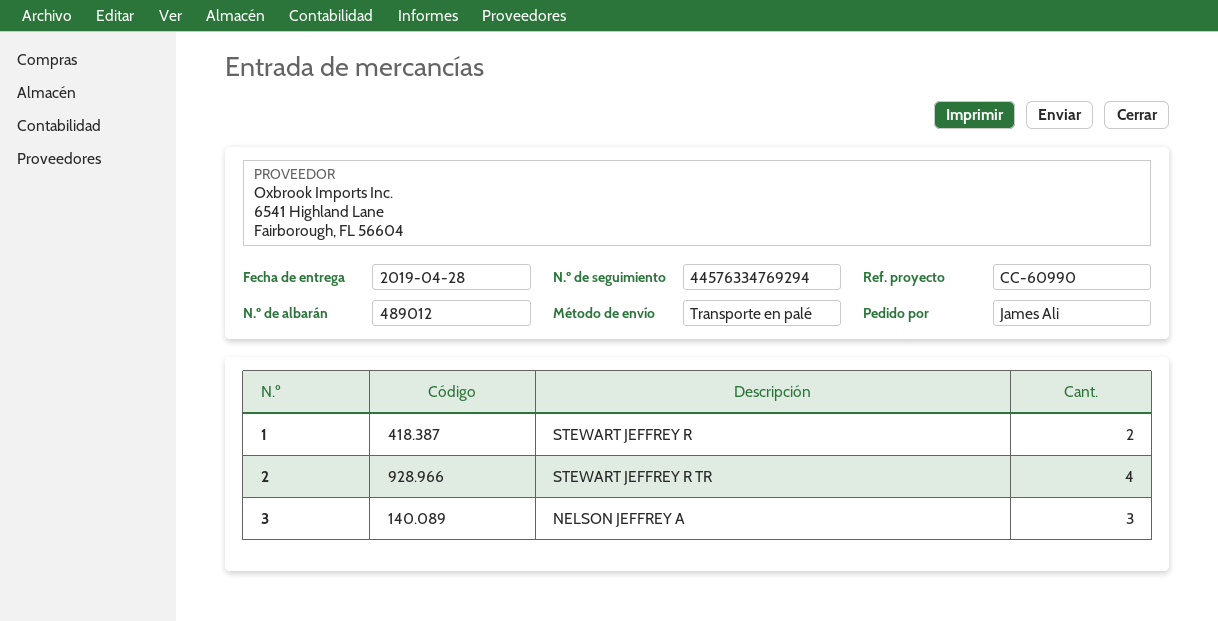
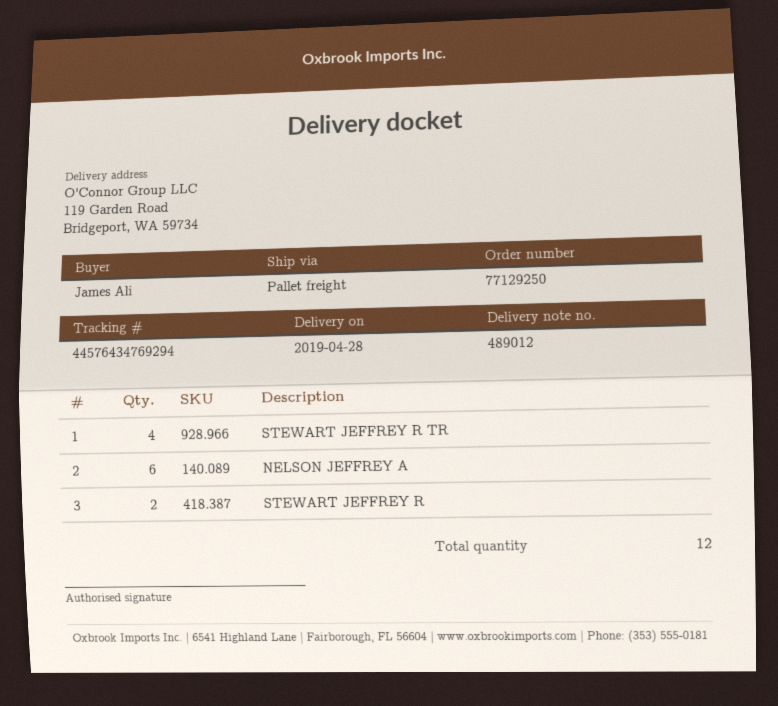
tracking number: 44576334769294 -> 44576434769294
NELSON JEFFREY A: 3 -> 6

